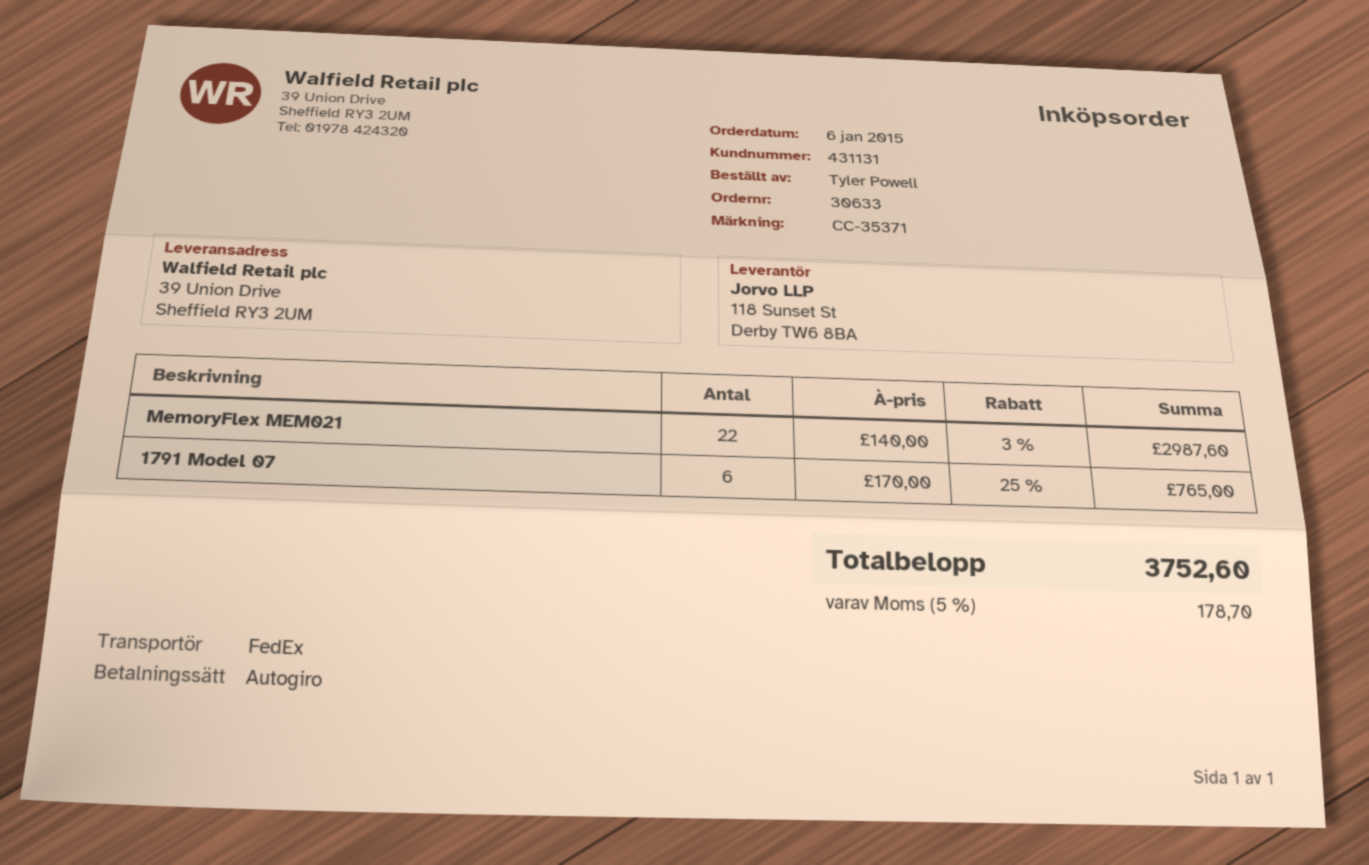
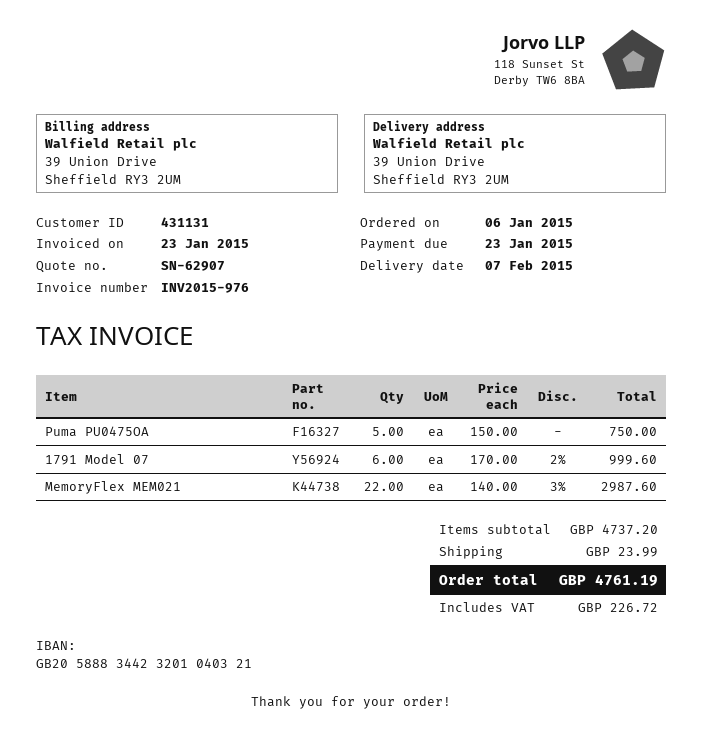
1791 Model 07: 6 x 170.00 - 25% = 765.00 -> 6 x 170.00 - 2% = 999.60
Puma PU0475OA: none -> 5 x 150.00 = 750.00
shipping: none -> 23.99
tax: 178.70 -> 226.72
total: 3752.60 -> 4761.19

